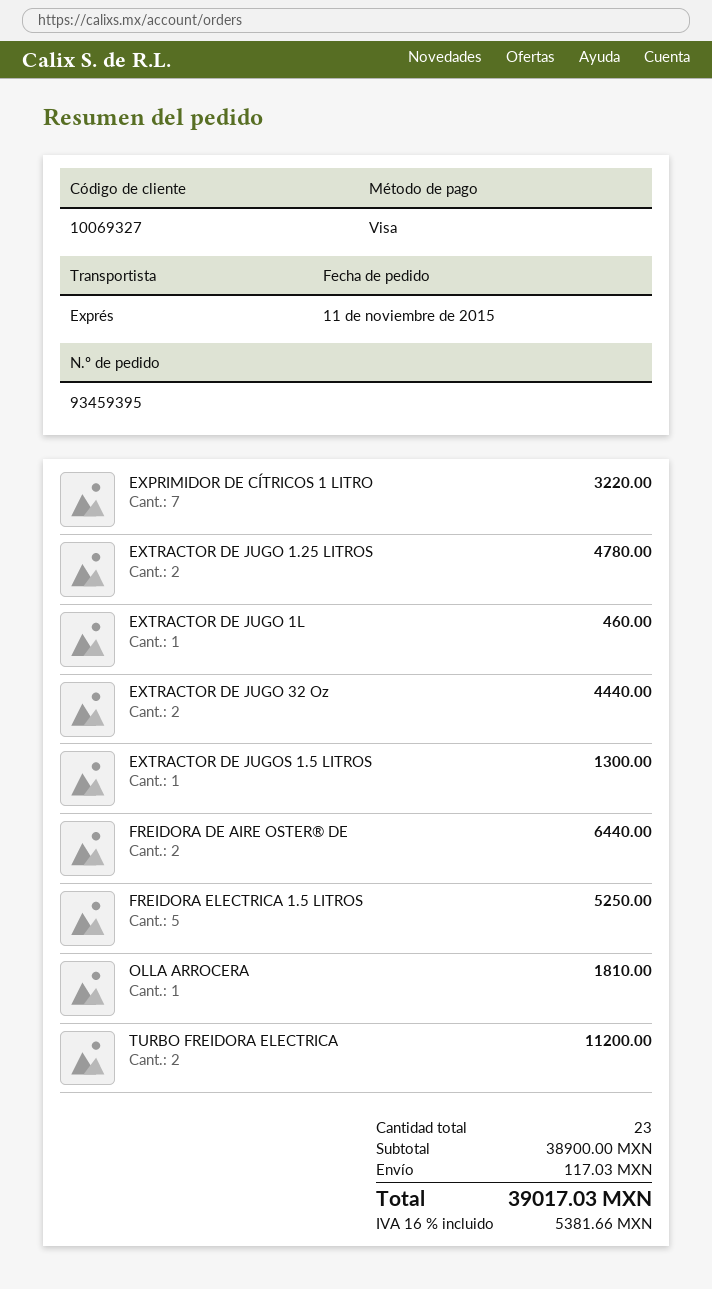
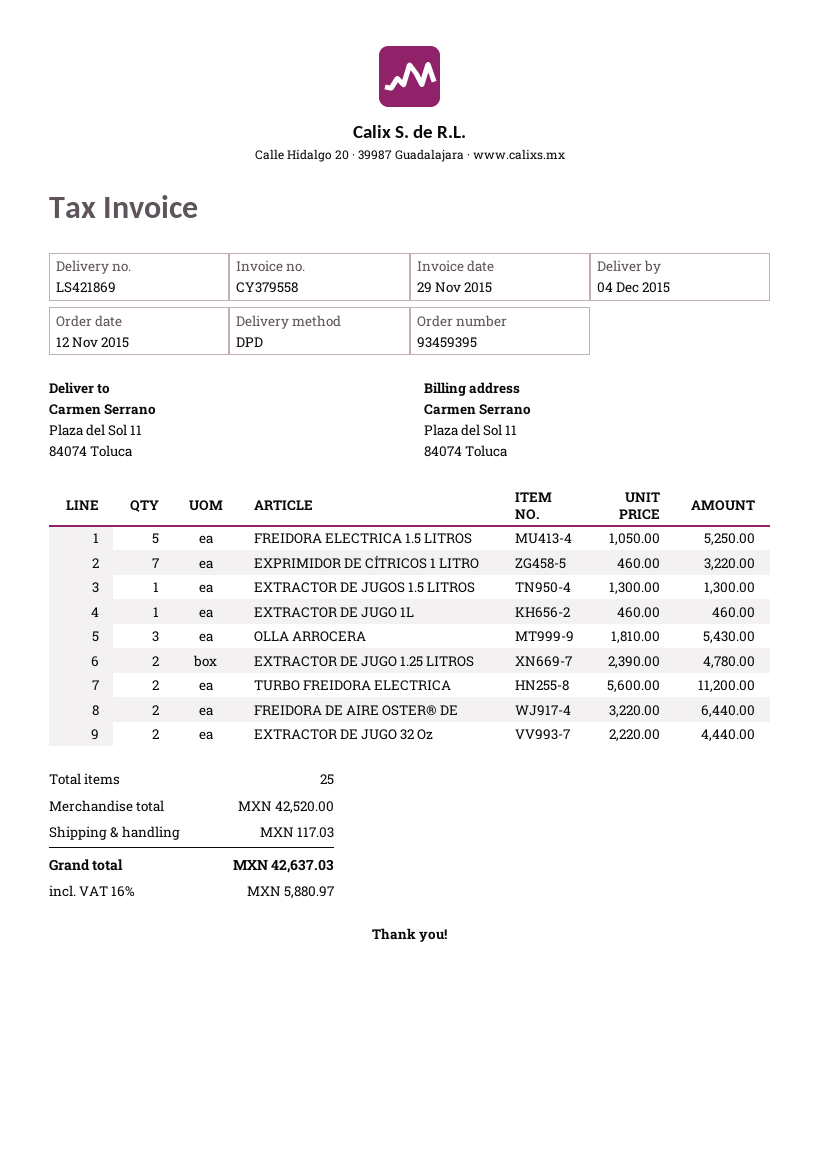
order date: 2015-11-11 -> 2015-11-12
shipping method: express -> DPD
OLLA ARROCERA: 1 for 1810.00 -> 3 for 5430.00
total quantity: 23 -> 25
subtotal: 38900.00 -> 42520.00
tax: 16% = 5381.66 -> 16% = 5880.97
total: 39017.03 -> 42637.03

